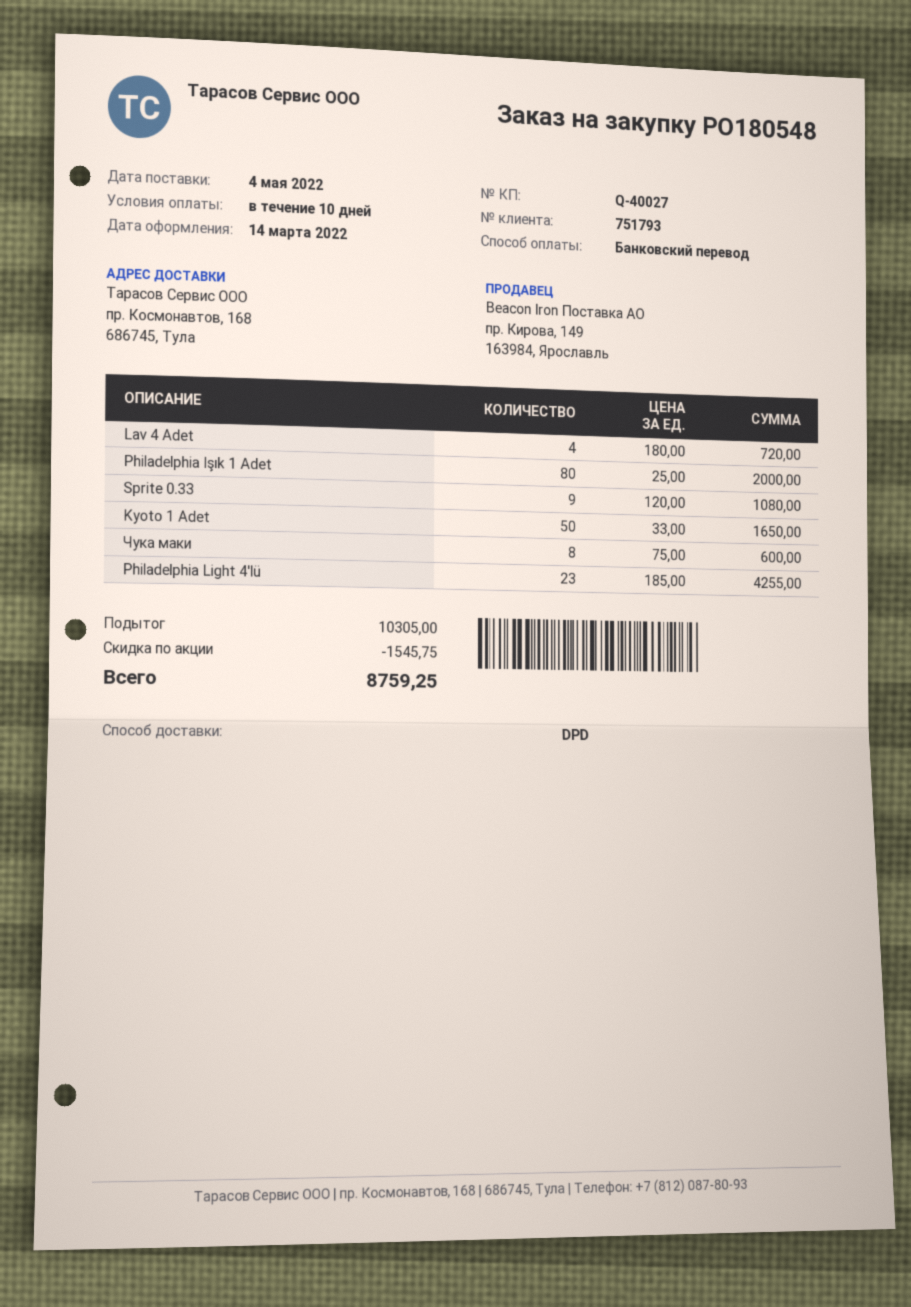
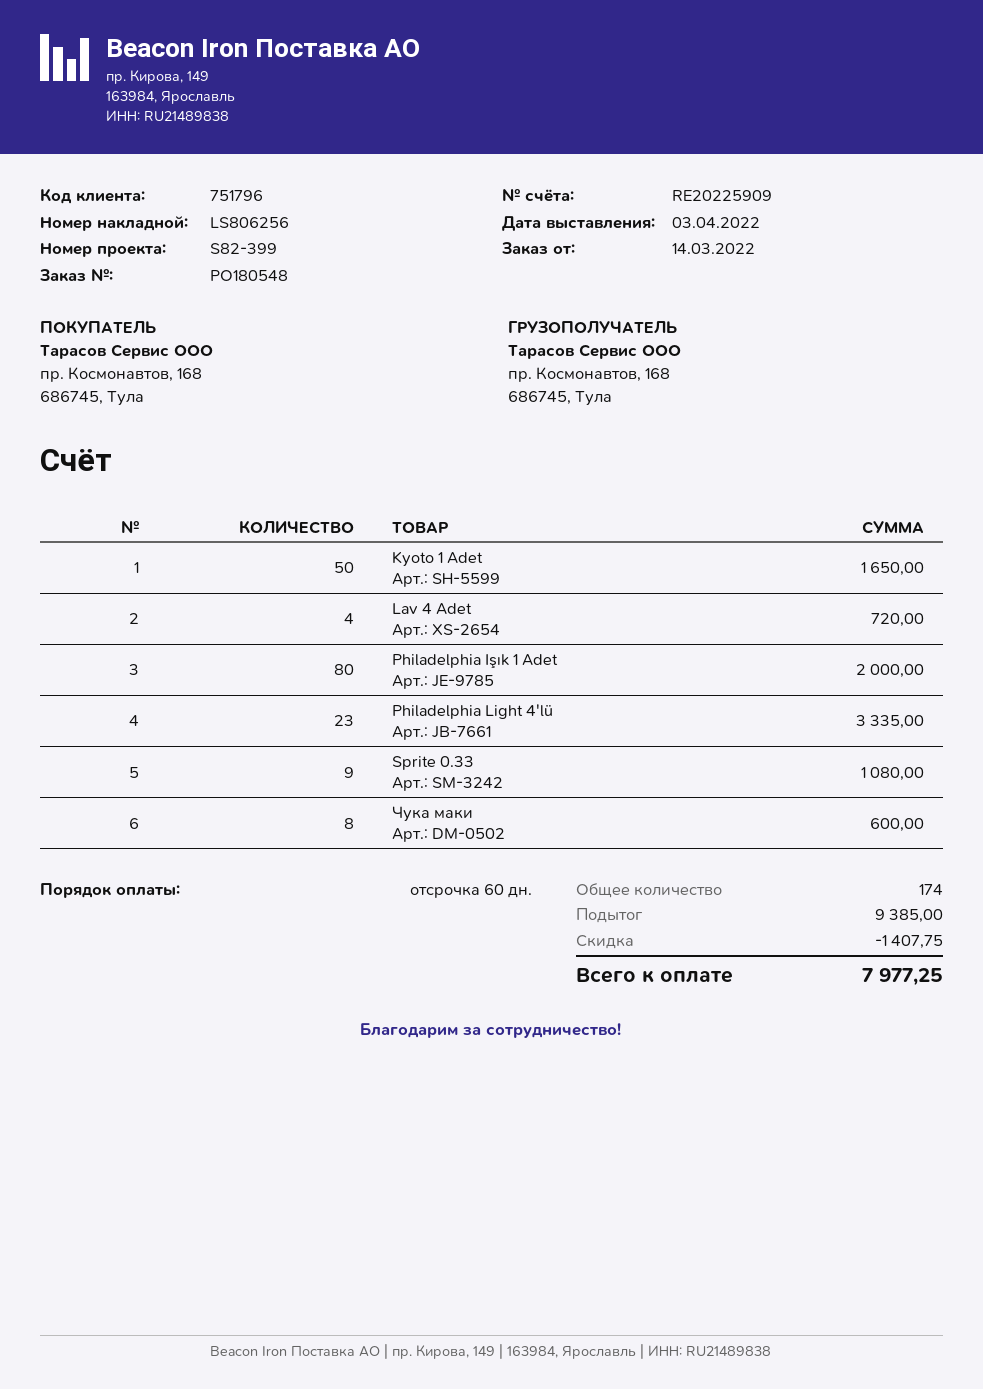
payment terms: 10 days -> 60 days
customer number: 751793 -> 751796
Philadelphia Light 4'lü: 23 for 4255.00 -> 23 for 3335.00
subtotal: 10305.00 -> 9385.00
discount: 1545.75 -> 1407.75
total: 8759.25 -> 7977.25

